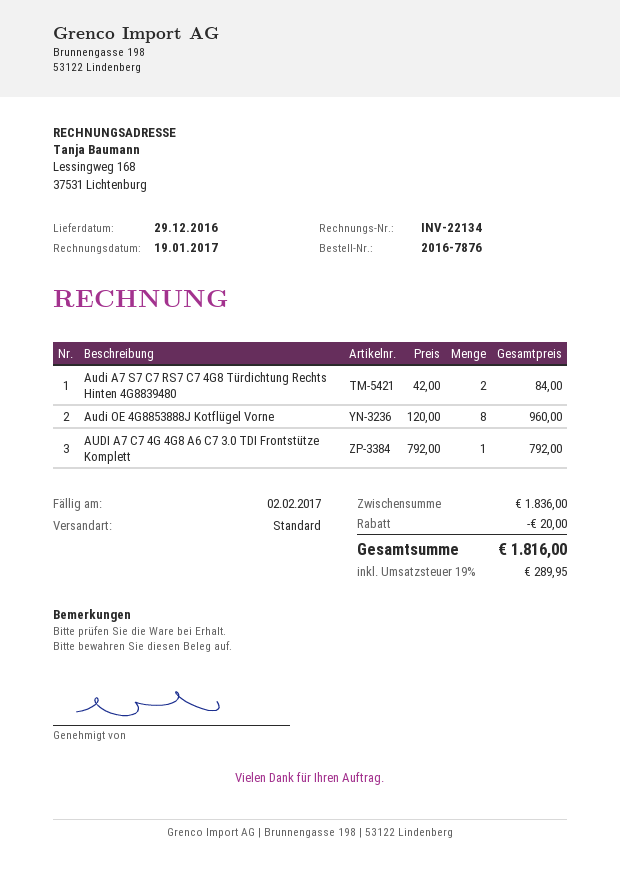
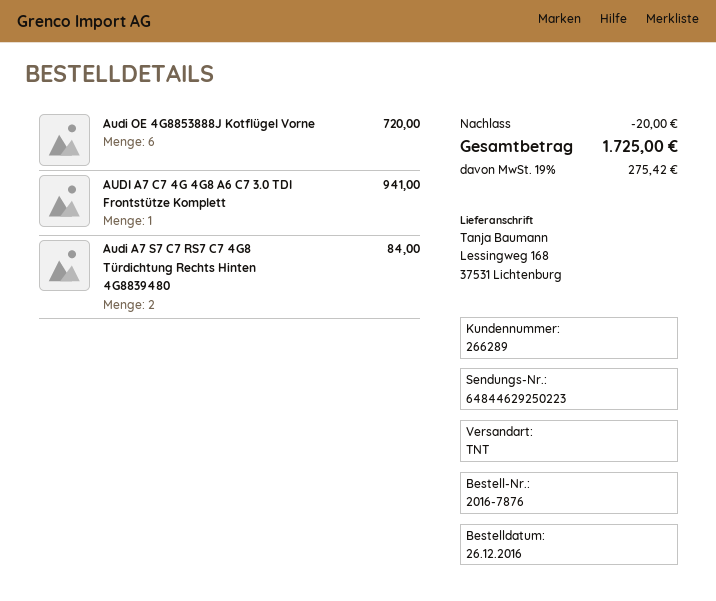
shipping method: standard -> TNT
Audi OE 4G8853888J Kotflügel Vorne: 8 for 960.00 -> 6 for 720.00
AUDI A7 C7 4G 4G8 A6 C7 3.0 TDI Frontstütze Komplett: 1 for 792.00 -> 1 for 941.00
tax: 19% = 289.95 -> 19% = 275.42
total: 1816.00 -> 1725.00

